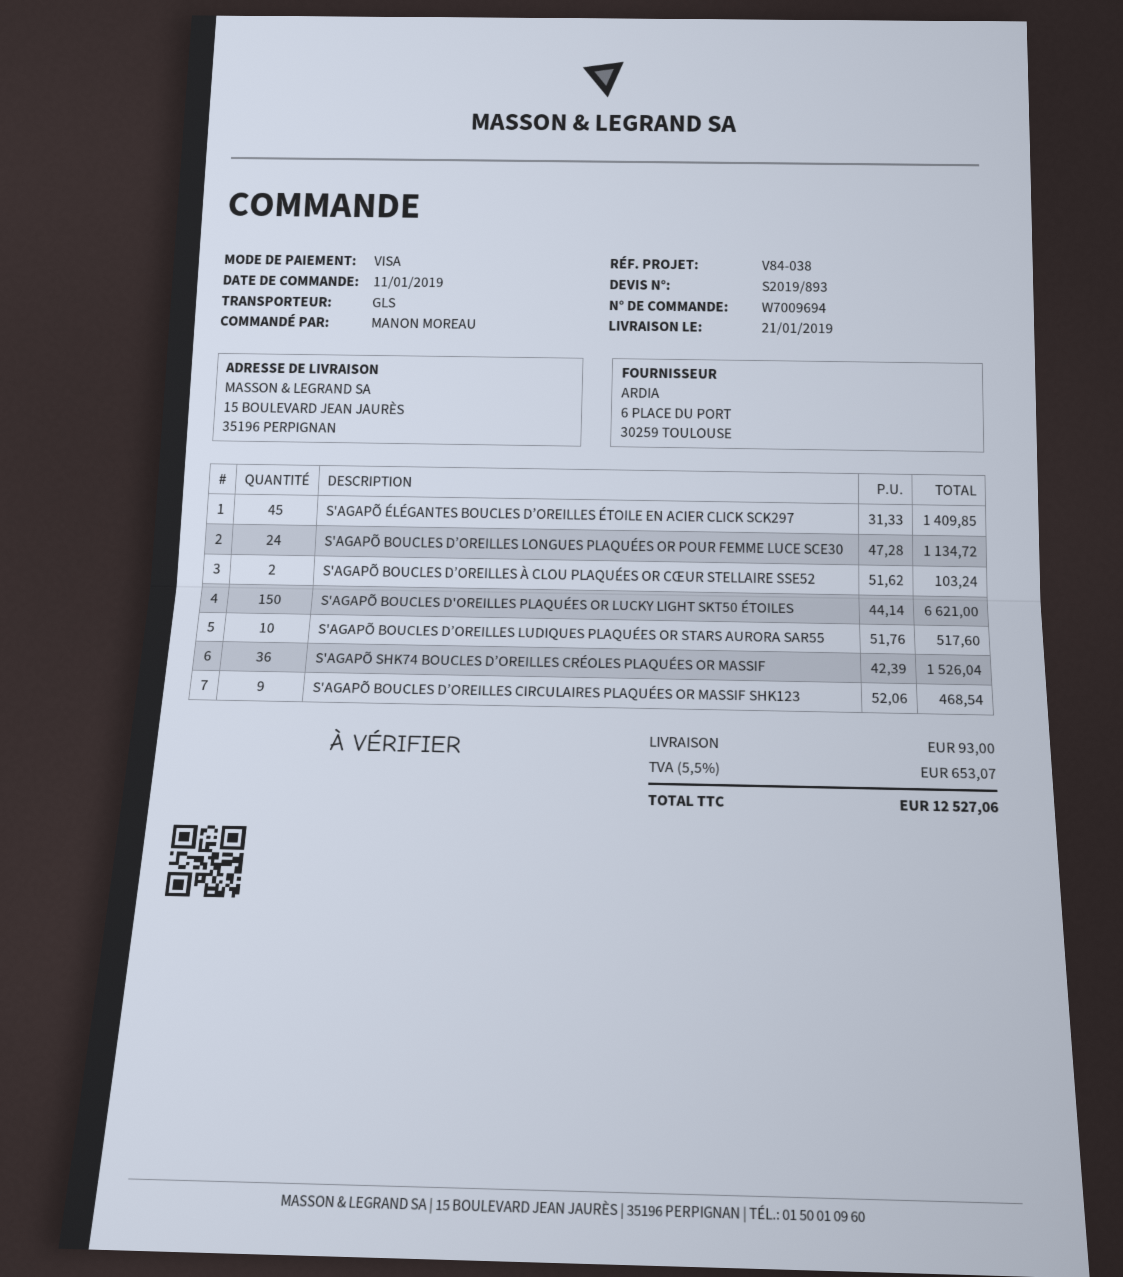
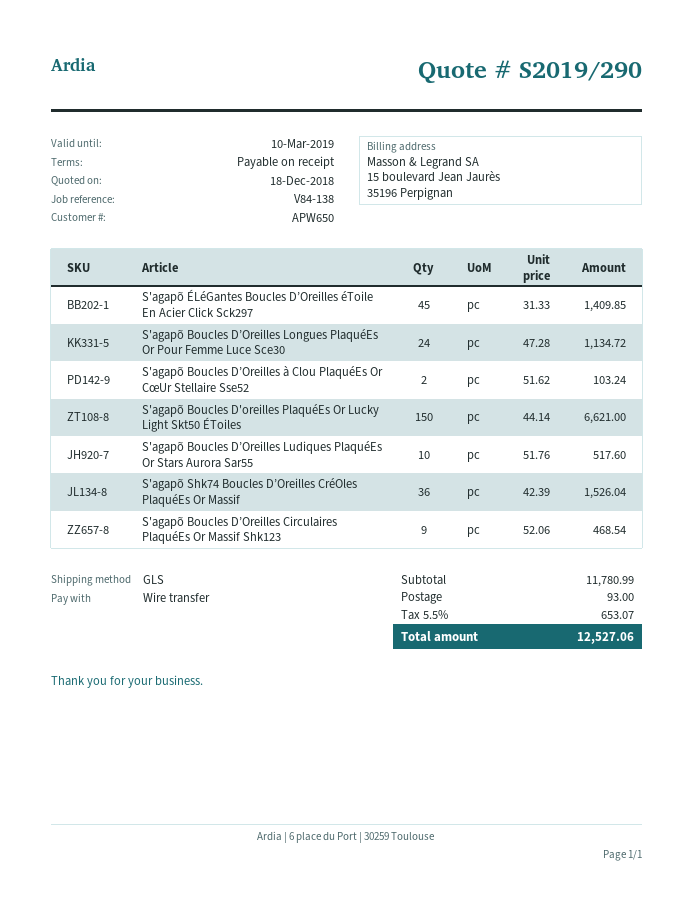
quote number: S2019/893 -> S2019/290
reference: V84-038 -> V84-138
payment method: Visa -> bank transfer

